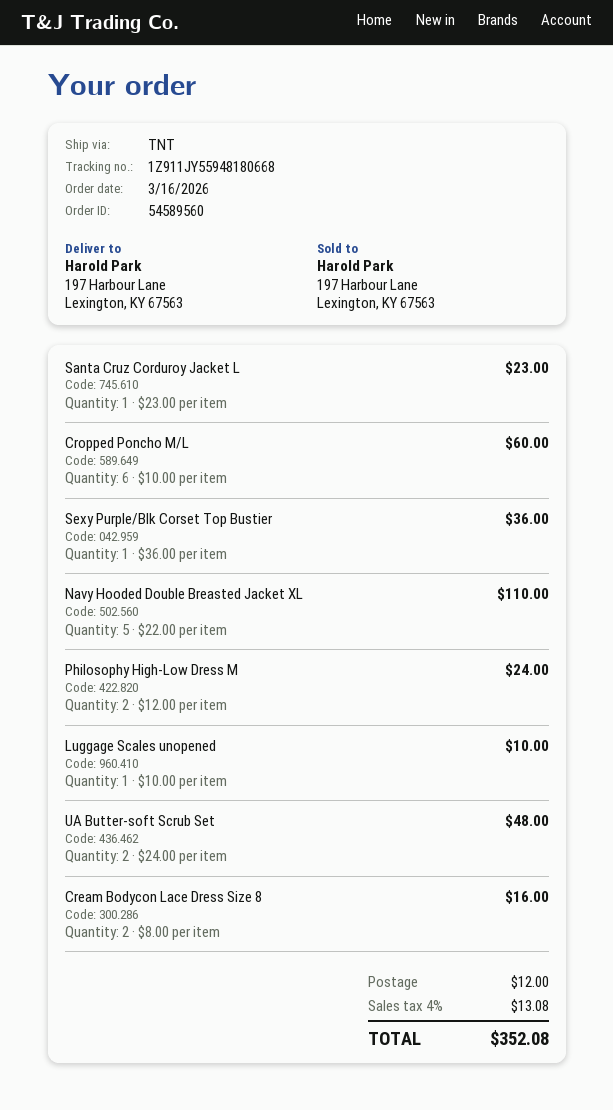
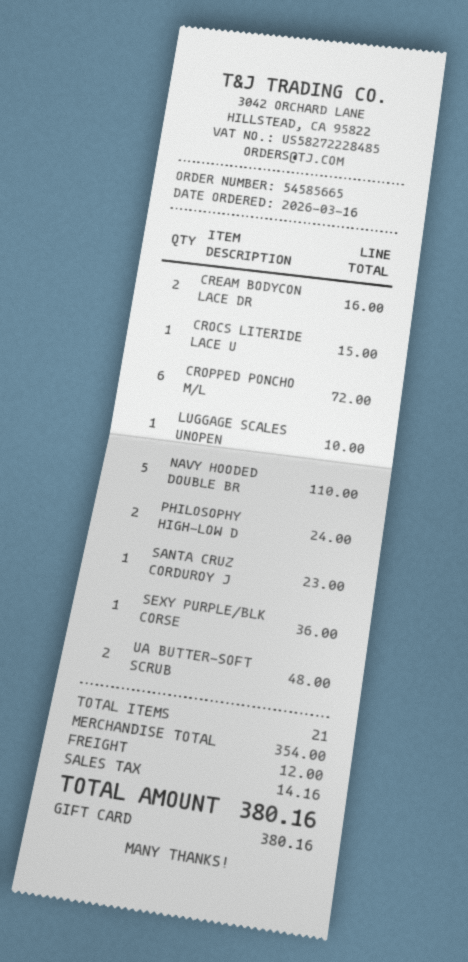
order number: 54589560 -> 54585665
Cropped Poncho M/L: 6 for 60.00 -> 6 for 72.00
CROCS LITERIDE LACE U: none -> 1 for 15.00
tax: 13.08 -> 14.16
total: 352.08 -> 380.16

